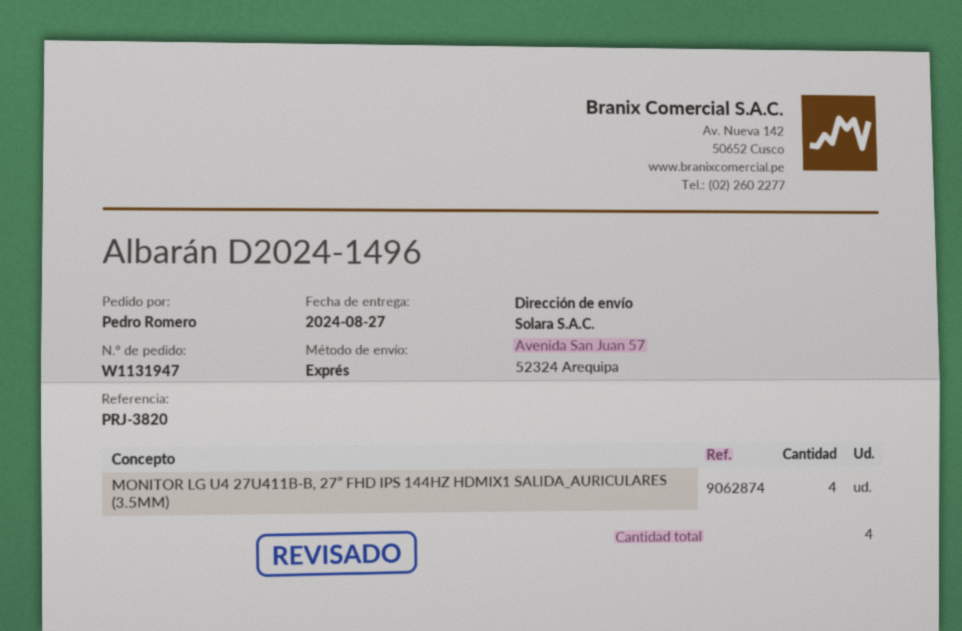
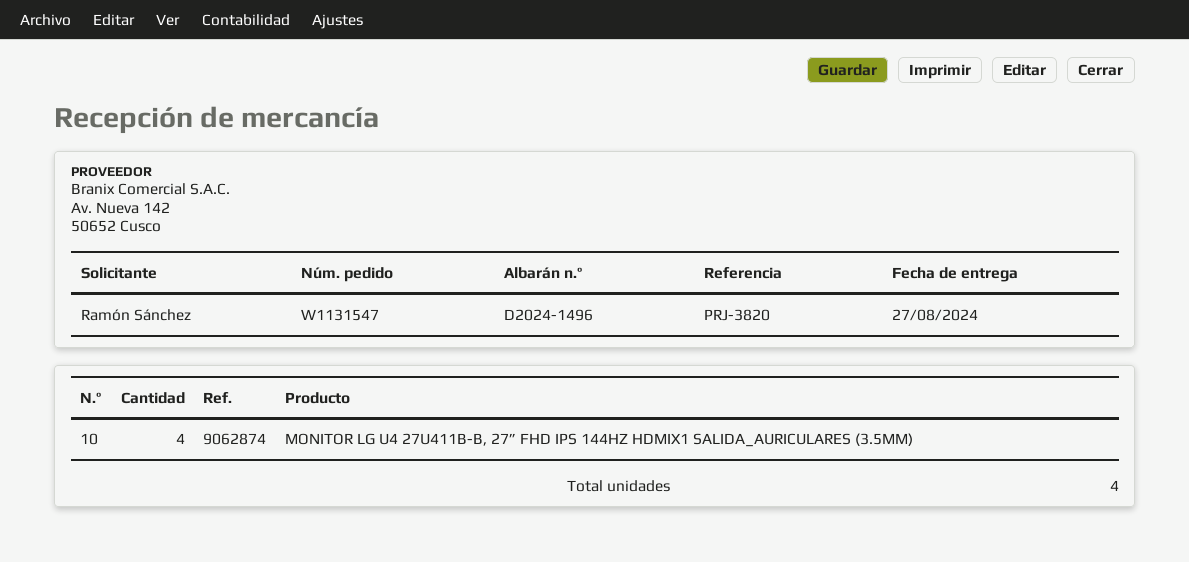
order number: W1131947 -> W1131547
ordered by: Pedro Romero -> Ramón Sánchez

